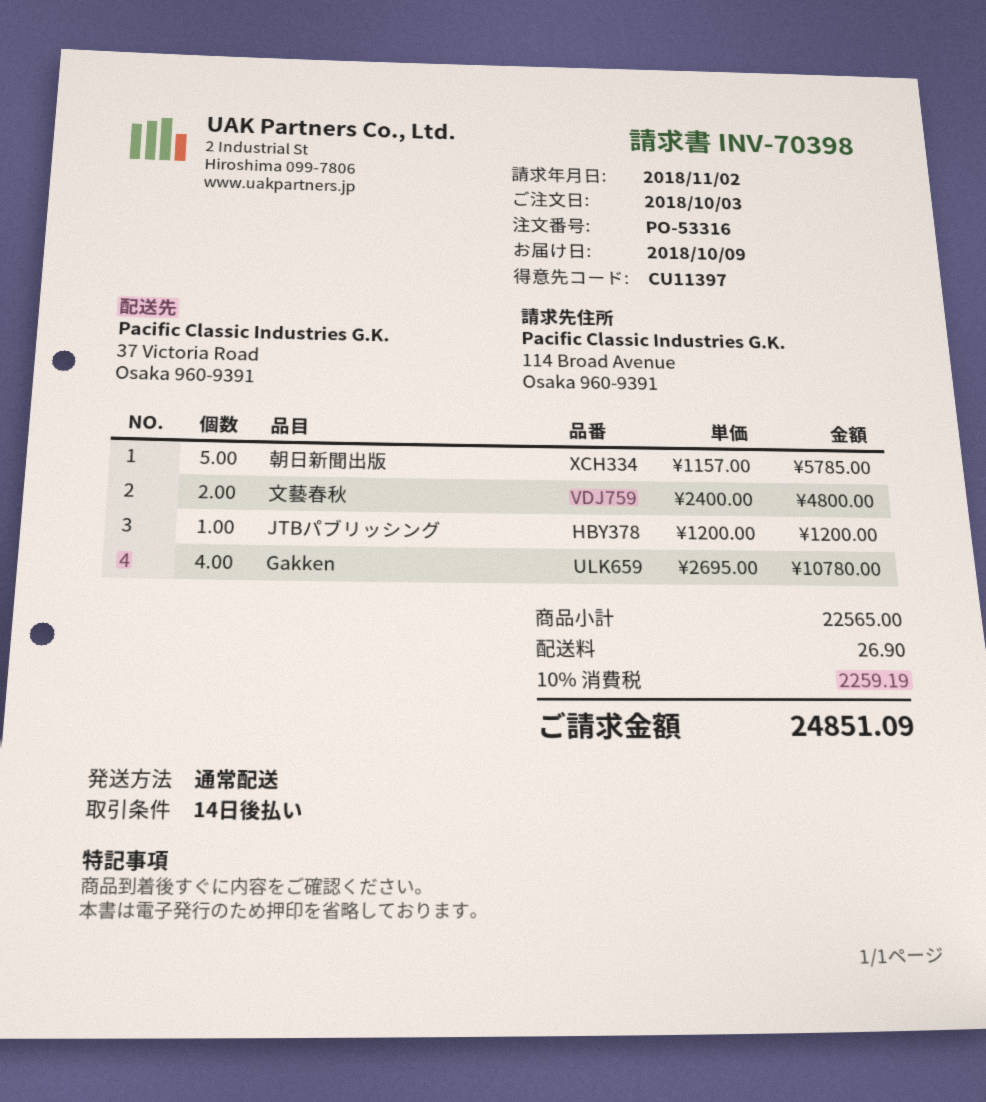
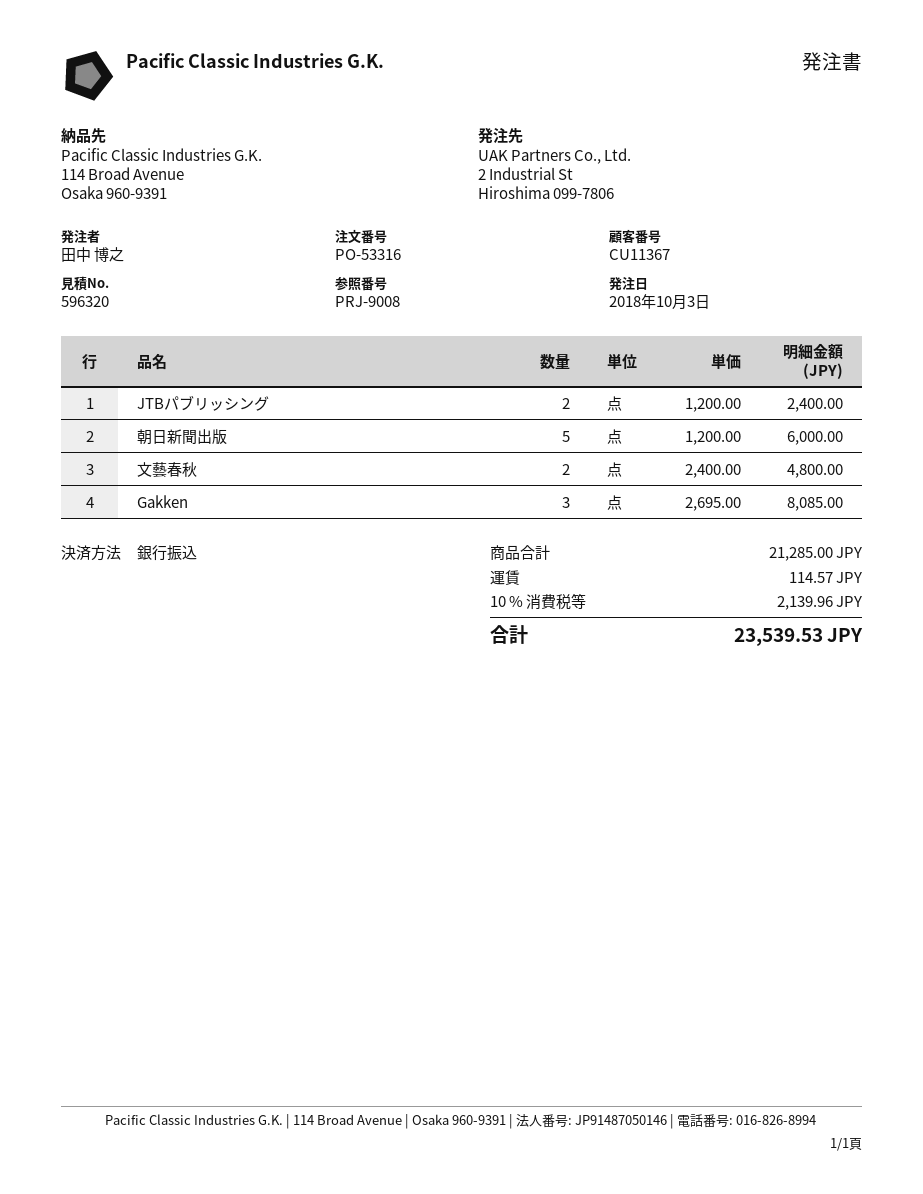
customer number: CU11397 -> CU11367
ship to: 37 Victoria Road, Osaka 960-9391 -> 114 Broad Avenue, Osaka 960-9391
朝日新聞出版: 5 x 1157.00 = 5785.00 -> 5 x 1200.00 = 6000.00
JTBパブリッシング: 1 x 1200.00 = 1200.00 -> 2 x 1200.00 = 2400.00
Gakken: 4 x 2695.00 = 10780.00 -> 3 x 2695.00 = 8085.00
subtotal: 22565.00 -> 21285.00
shipping: 26.90 -> 114.57
tax: 10% = 2259.19 -> 10% = 2139.96
total: 24851.09 -> 23539.53

